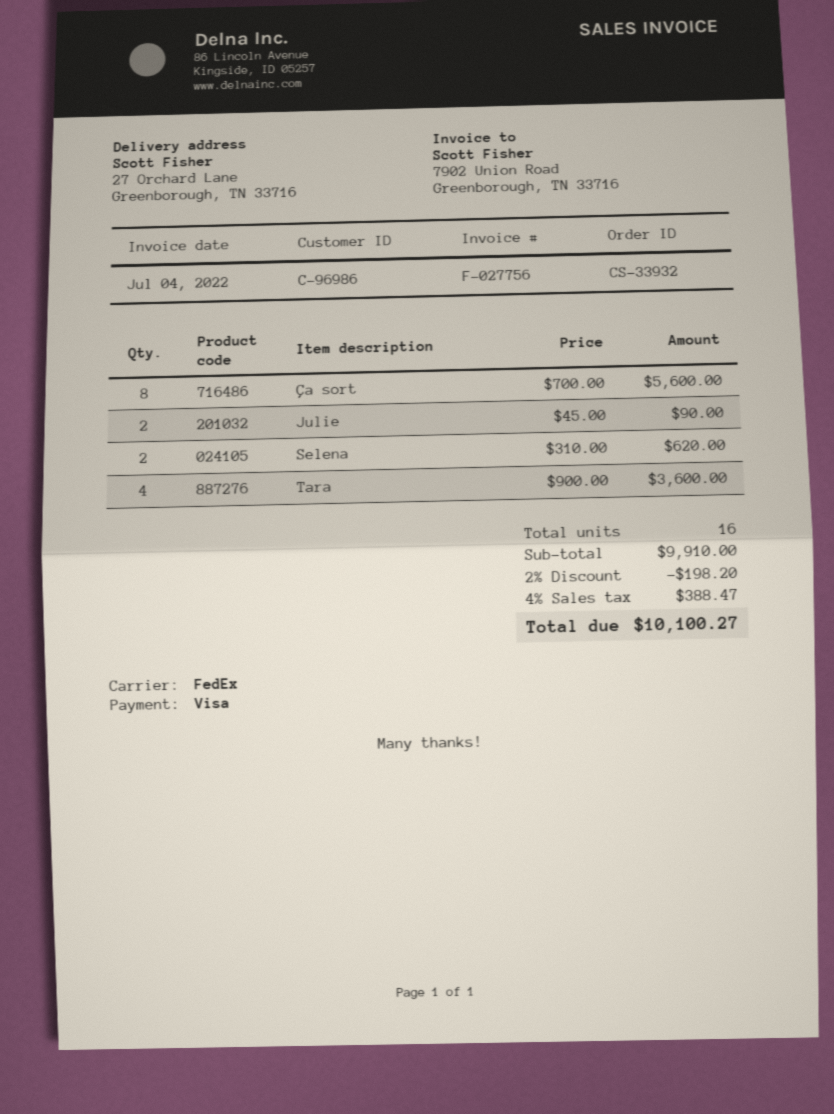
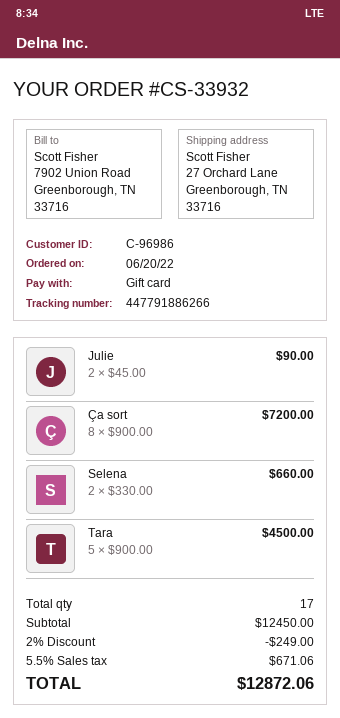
payment method: Visa -> gift card
Ça sort: 8 x 700.00 = 5600.00 -> 8 x 900.00 = 7200.00
Selena: 2 x 310.00 = 620.00 -> 2 x 330.00 = 660.00
Tara: 4 x 900.00 = 3600.00 -> 5 x 900.00 = 4500.00
total quantity: 16 -> 17
subtotal: 9910.00 -> 12450.00
discount: 2% = 198.20 -> 2% = 249.00
tax: 4% = 388.47 -> 5.5% = 671.06
total: 10100.27 -> 12872.06

